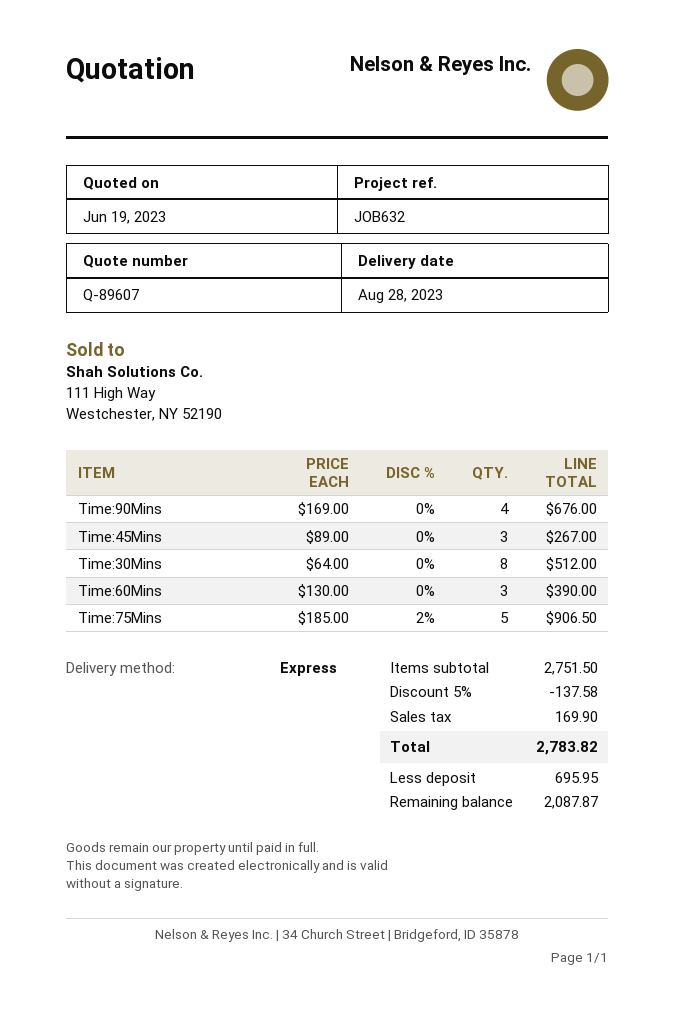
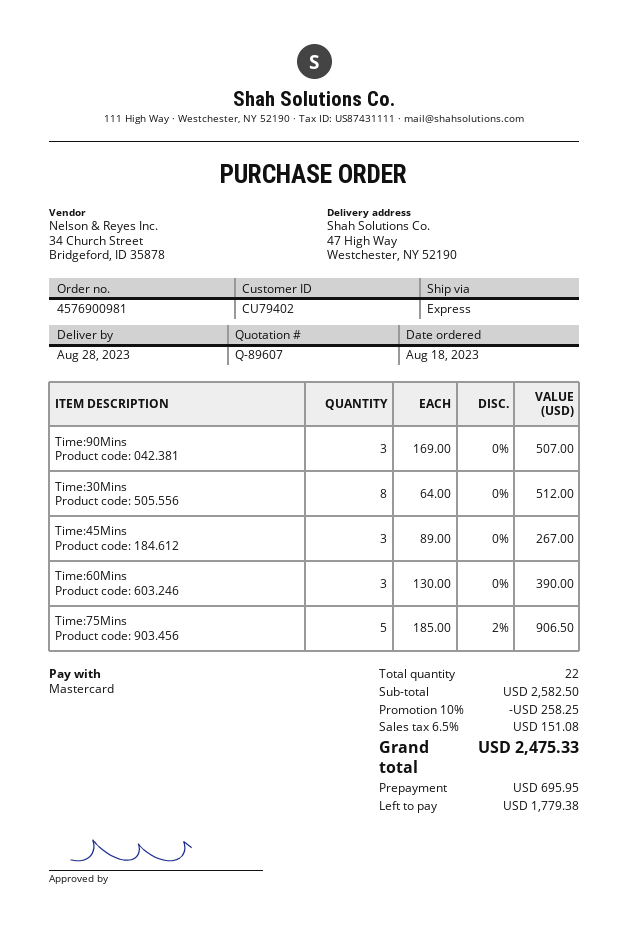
Time:90Mins: 4 x 169.00 = 676.00 -> 3 x 169.00 = 507.00
subtotal: 2751.50 -> 2582.50
discount: 5% = 137.58 -> 10% = 258.25
tax: 169.90 -> 151.08
total: 2783.82 -> 2475.33
balance: 2087.87 -> 1779.38

